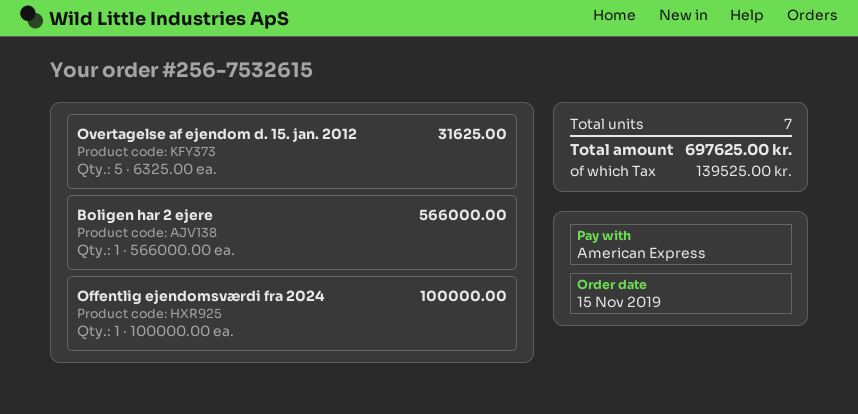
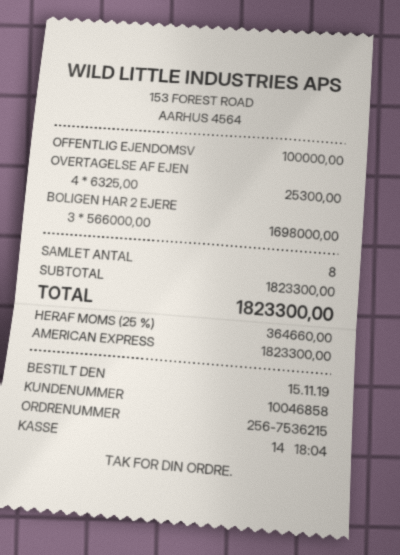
order number: 256-7532615 -> 256-7536215
Overtagelse af ejendom d. 15. jan. 2012: 5 x 6325.00 = 31625.00 -> 4 x 6325.00 = 25300.00
Boligen har 2 ejere: 1 x 566000.00 = 566000.00 -> 3 x 566000.00 = 1698000.00
total quantity: 7 -> 8
tax: 139525.00 -> 364660.00
total: 697625.00 -> 1823300.00

